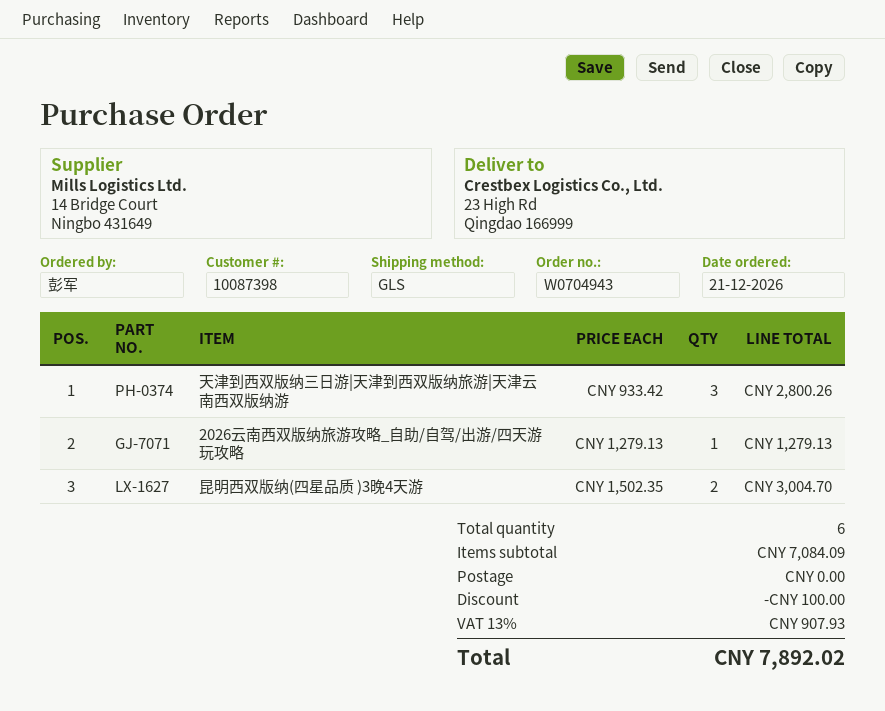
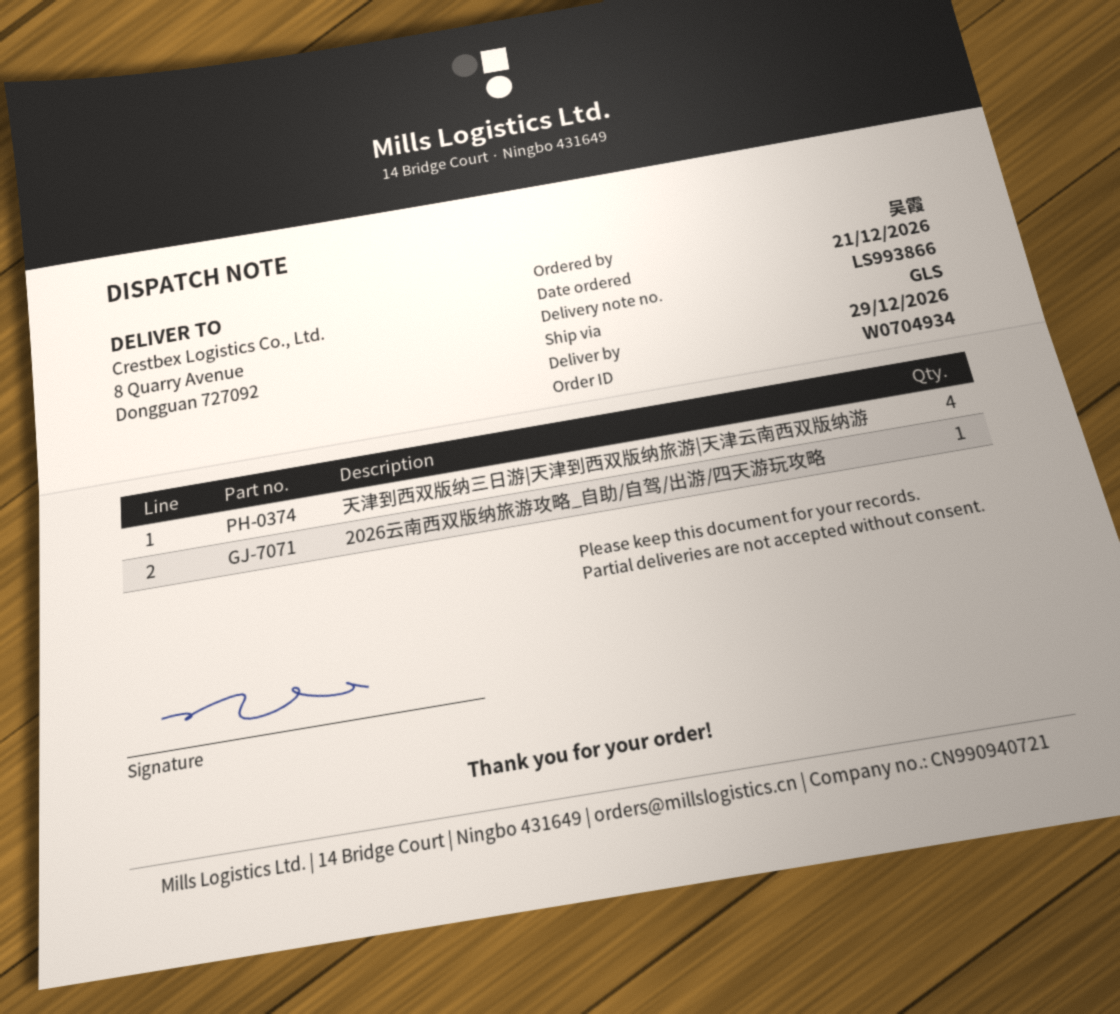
order number: W0704943 -> W0704934
ordered by: 彭军 -> 吴霞
ship to: 23 High Rd, Qingdao 166999 -> 8 Quarry Avenue, Dongguan 727092
天津到西双版纳三日游|天津到西双版纳旅游|天津云南西双版纳游: 3 -> 4
昆明西双版纳(四星品质 )3晚4天游: 2 -> none

